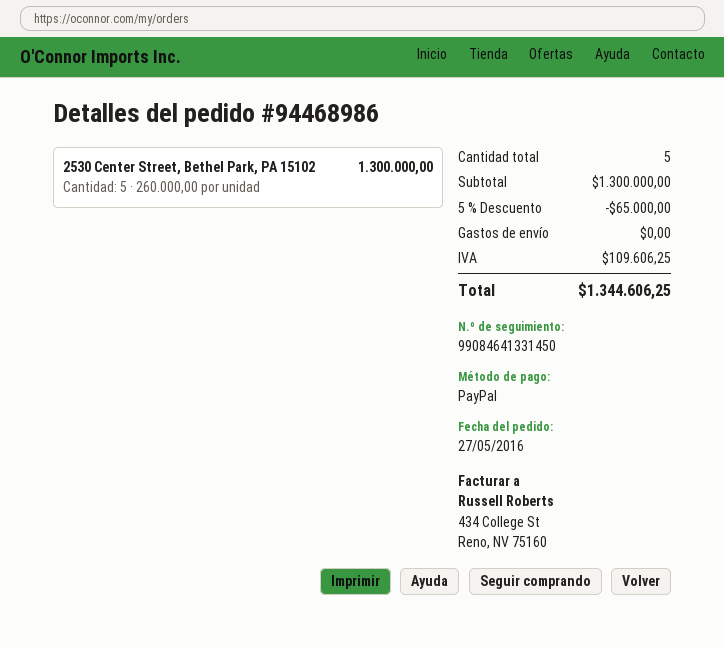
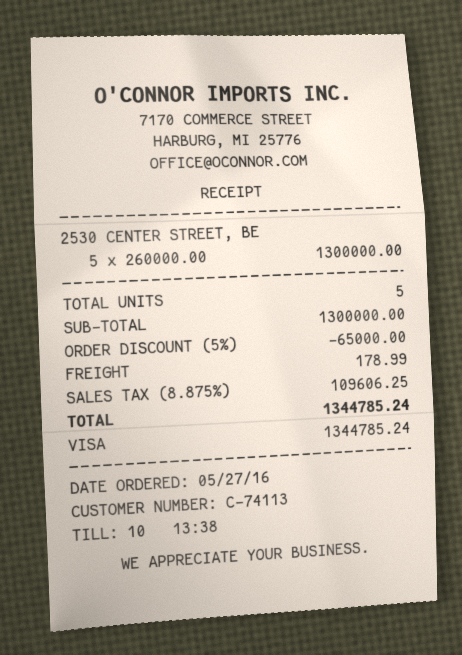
payment method: PayPal -> Visa
shipping: 0.00 -> 178.99
total: 1344606.25 -> 1344785.24

